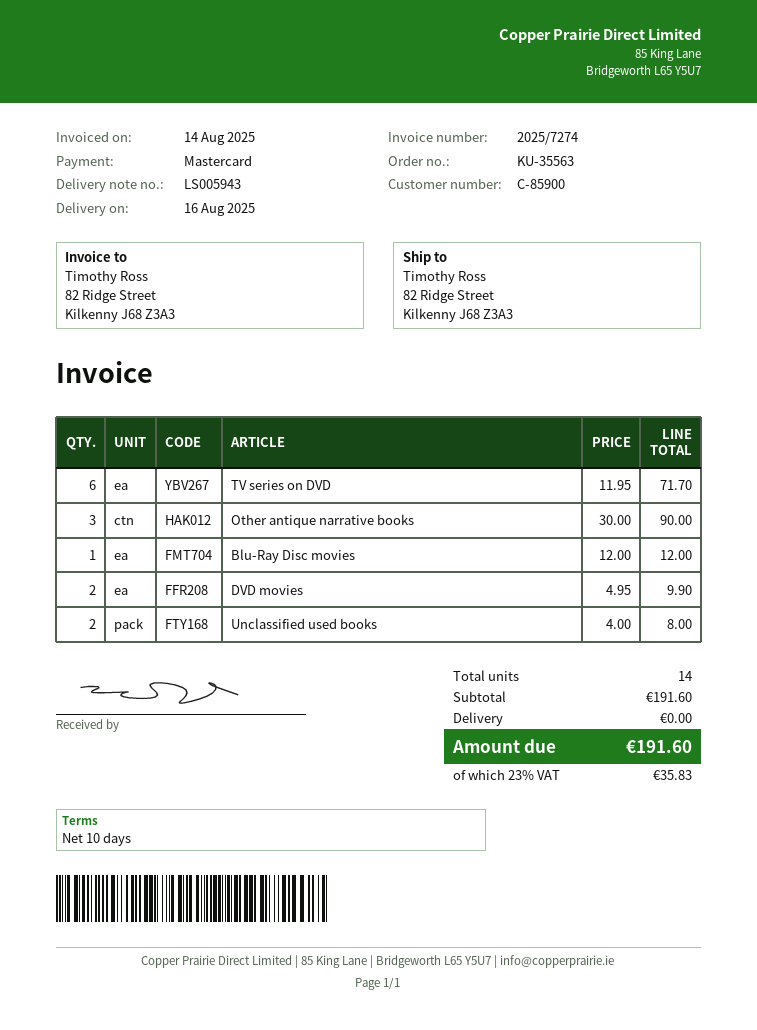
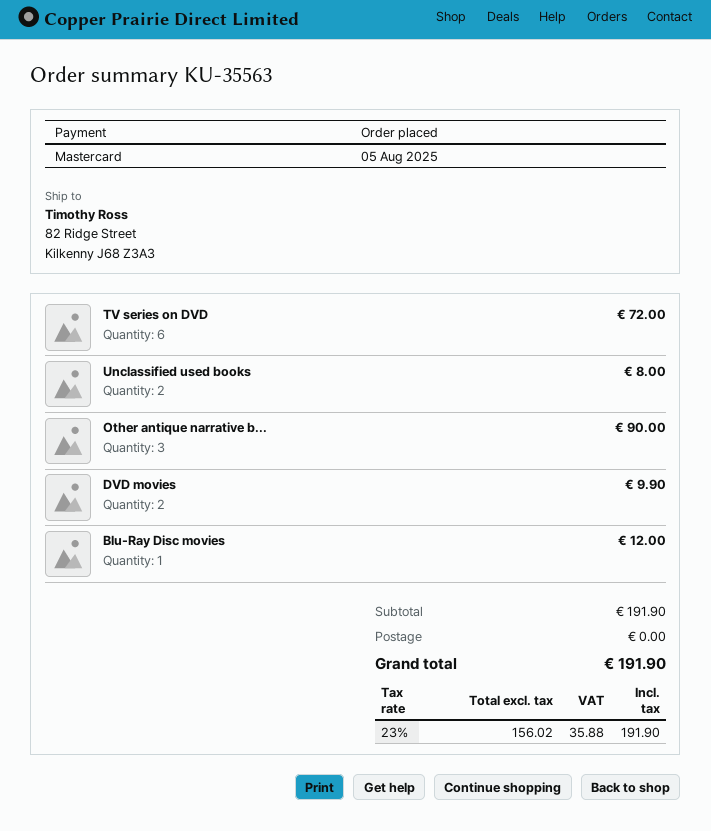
TV series on DVD: 6 for 71.70 -> 6 for 72.00
subtotal: 191.60 -> 191.90
tax: 23% = 35.83 -> 23% = 35.88
total: 191.60 -> 191.90

